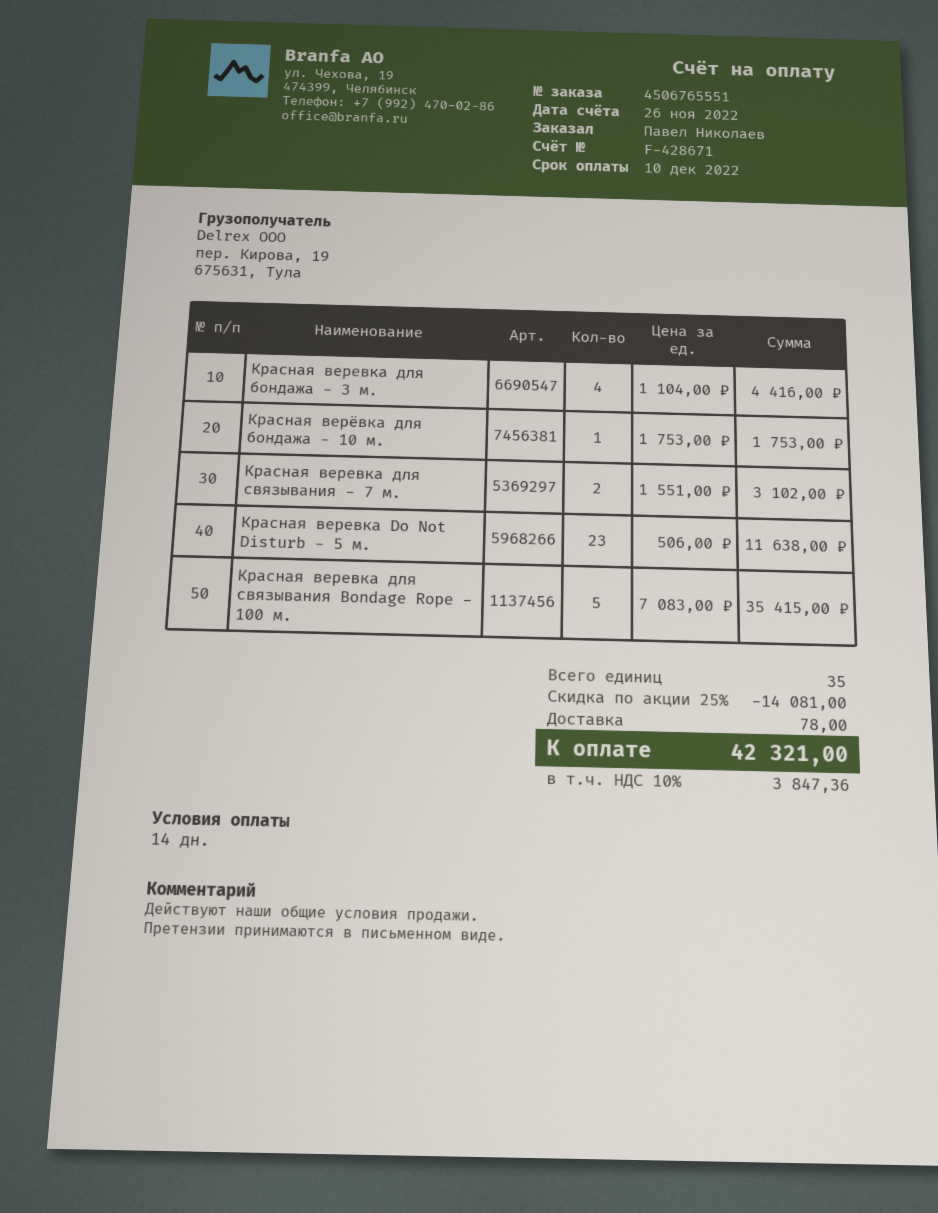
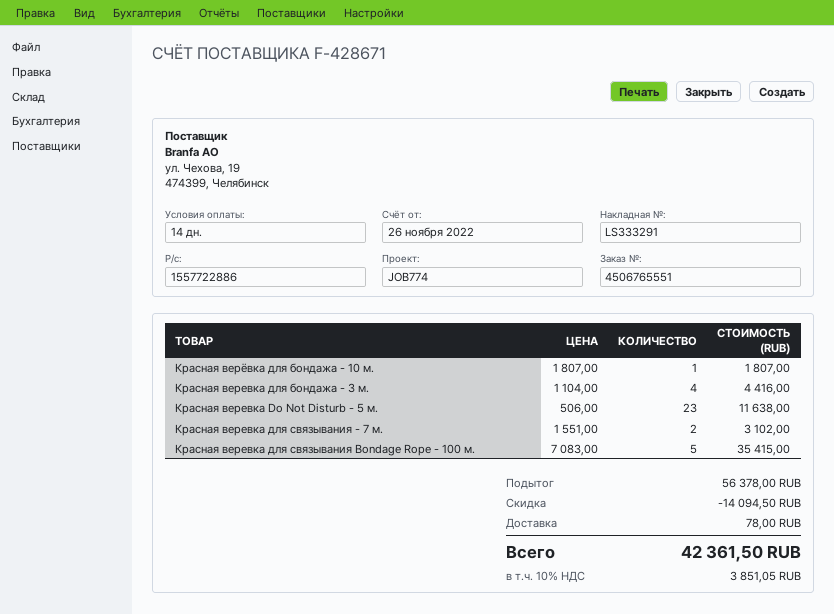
Красная верёвка для бондажа - 10 м.: 1 x 1753.00 = 1753.00 -> 1 x 1807.00 = 1807.00
discount: 14081.00 -> 14094.50
tax: 10% = 3847.36 -> 10% = 3851.05
total: 42321.00 -> 42361.50

